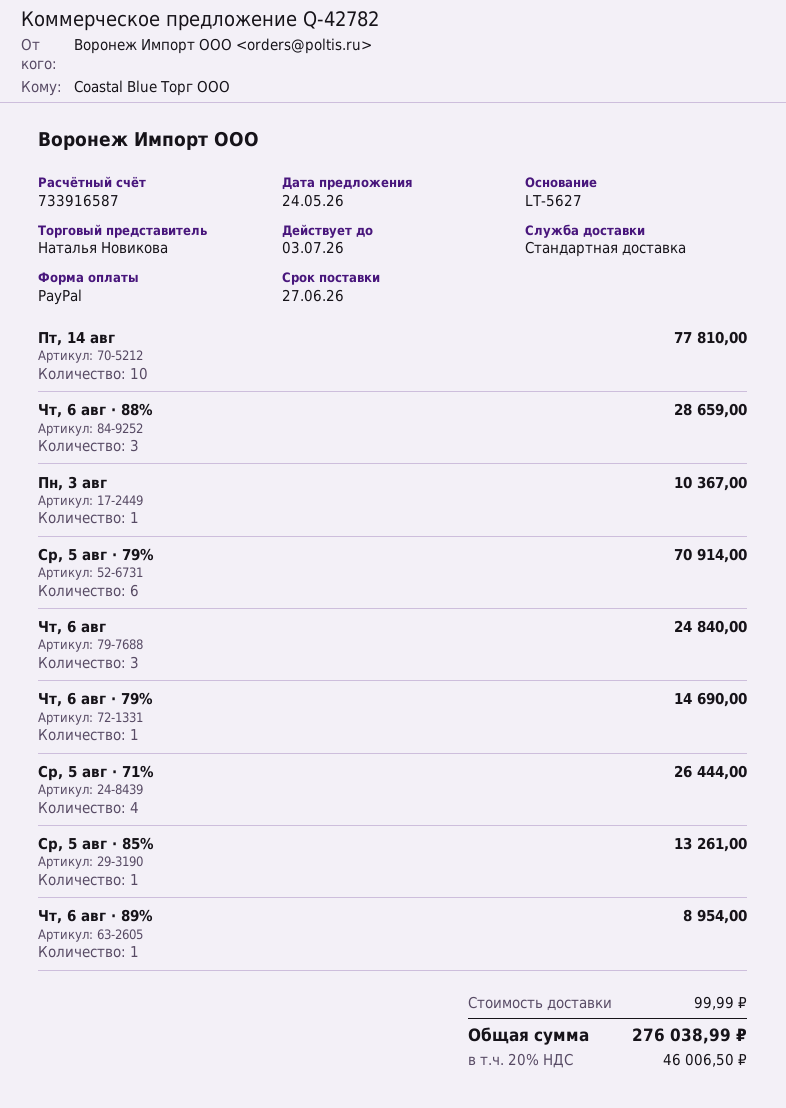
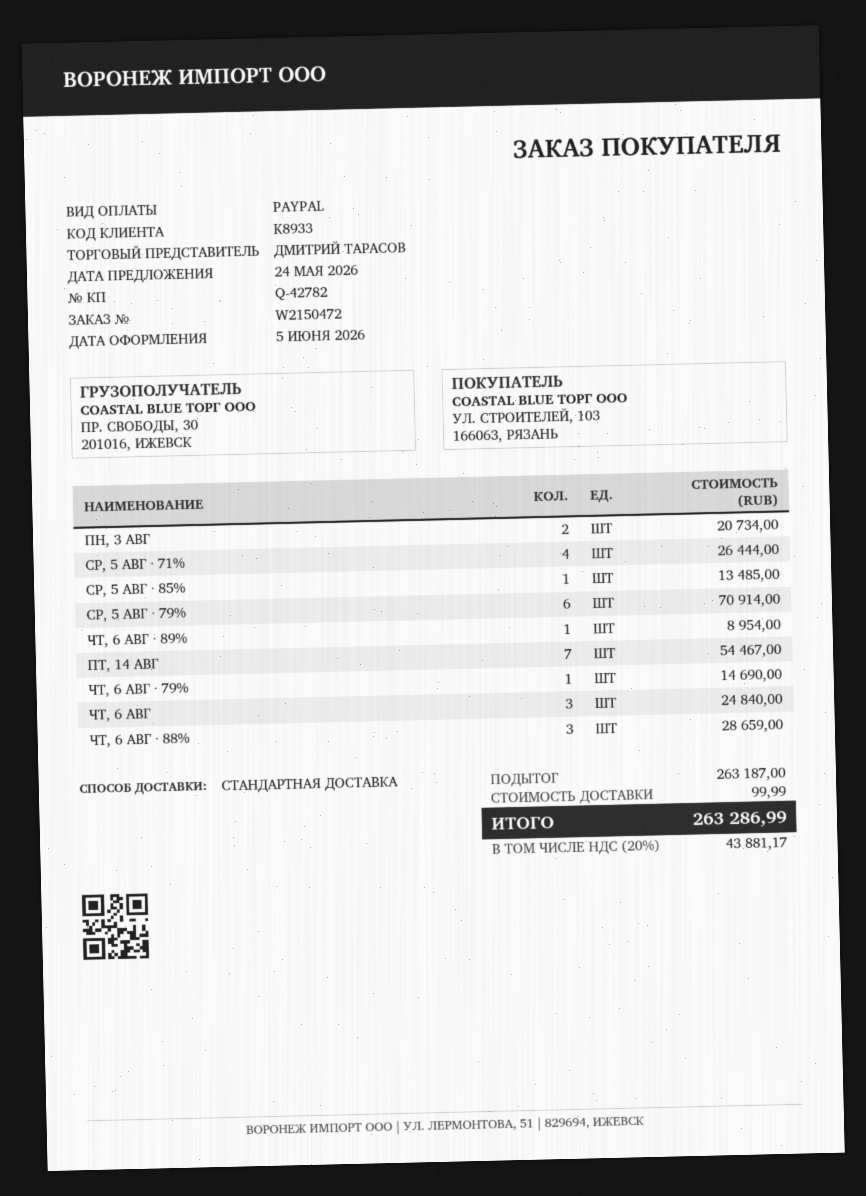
sales rep: Наталья Новикова -> ДМИТРИЙ ТАРАСОВ
Пт, 14 авг: 10 for 77810.00 -> 7 for 54467.00
Пн, 3 авг: 1 for 10367.00 -> 2 for 20734.00
Ср, 5 авг · 85%: 1 for 13261.00 -> 1 for 13485.00
tax: 20% = 46006.50 -> 20% = 43881.17
total: 276038.99 -> 263286.99

